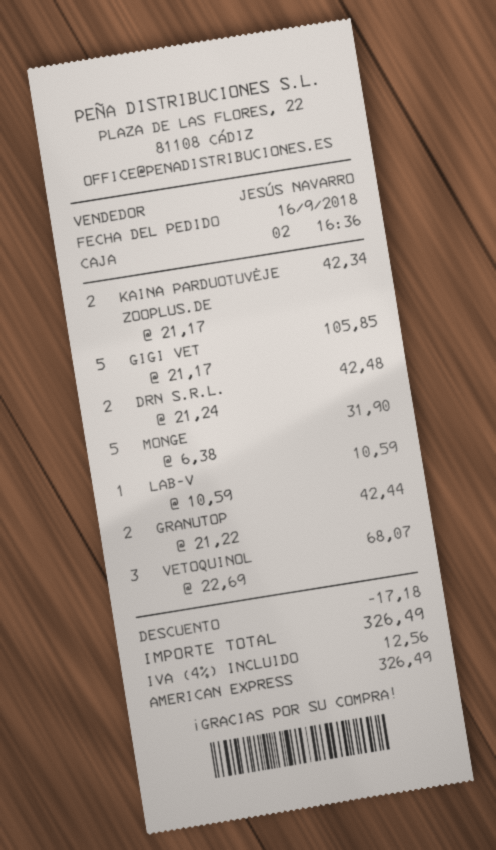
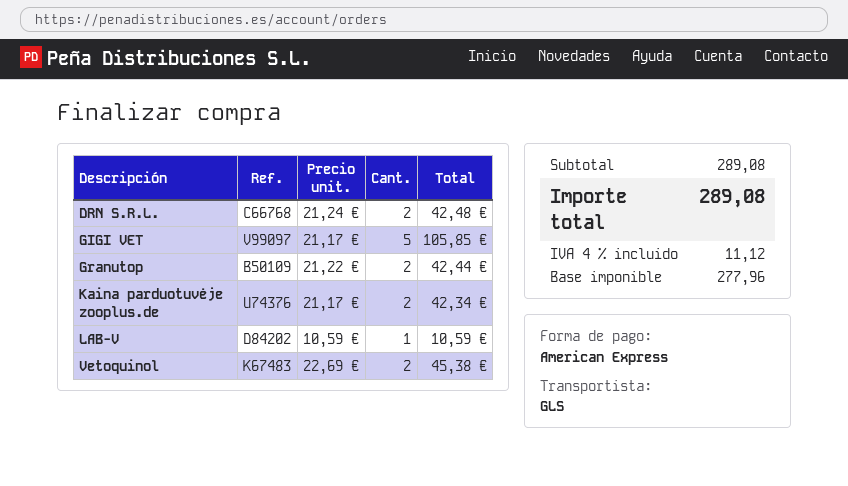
MONGE: 5 x 6.38 = 31.90 -> none
VETOQUINOL: 3 x 22.69 = 68.07 -> 2 x 22.69 = 45.38
discount: 17.18 -> none
tax: 4% = 12.56 -> 4% = 11.12
total: 326.49 -> 289.08

